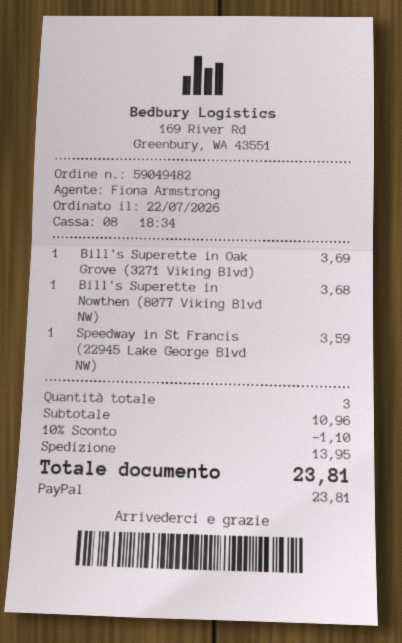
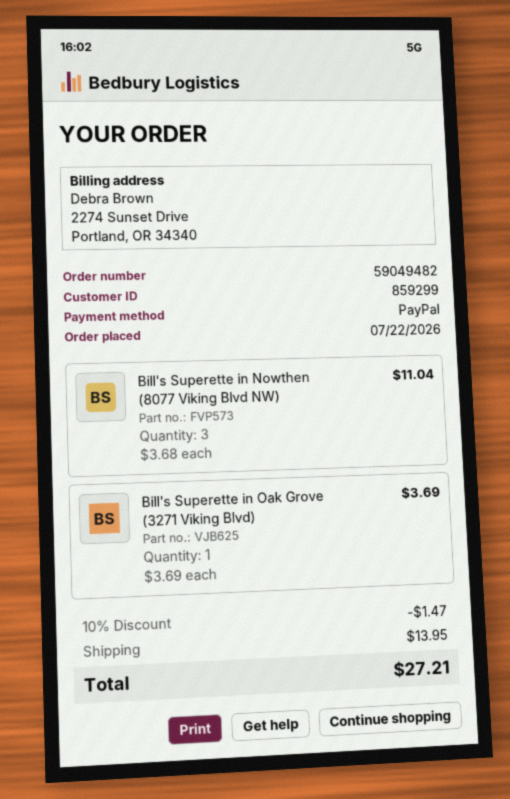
Bill's Superette in Nowthen (8077 Viking Blvd NW): 1 for 3.68 -> 3 for 11.04
Speedway in St Francis (22945 Lake George Blvd NW): 1 for 3.59 -> none
discount: 10% = 1.10 -> 10% = 1.47
total: 23.81 -> 27.21

